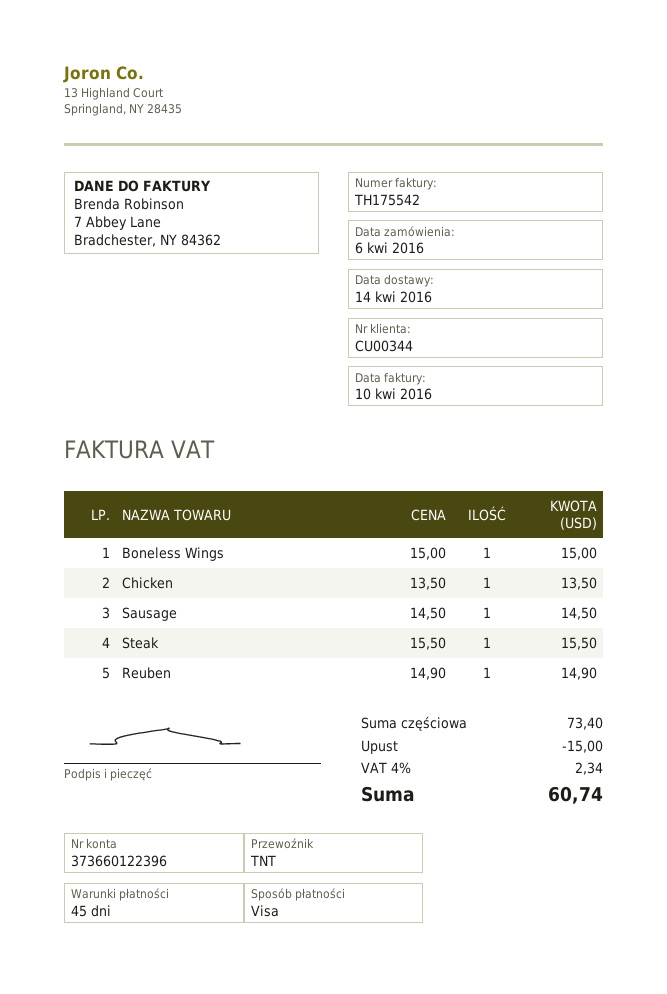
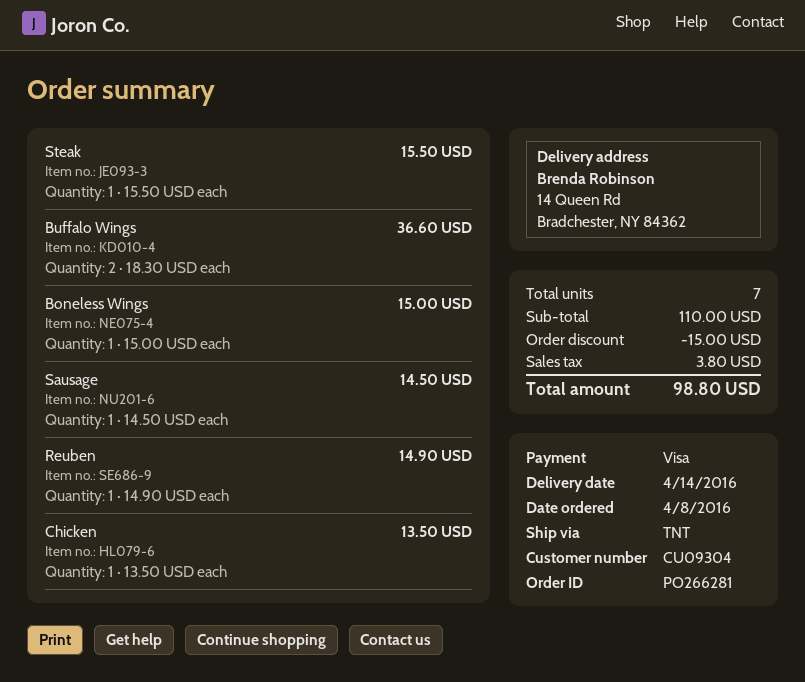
order date: 2016-04-06 -> 2016-04-08
customer number: CU00344 -> CU09304
Buffalo Wings: none -> 2 x 18.30 = 36.60
subtotal: 73.40 -> 110.00
tax: 2.34 -> 3.80
total: 60.74 -> 98.80

